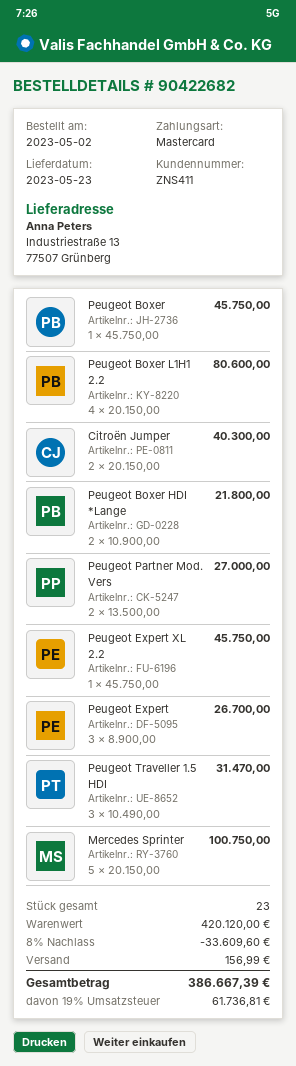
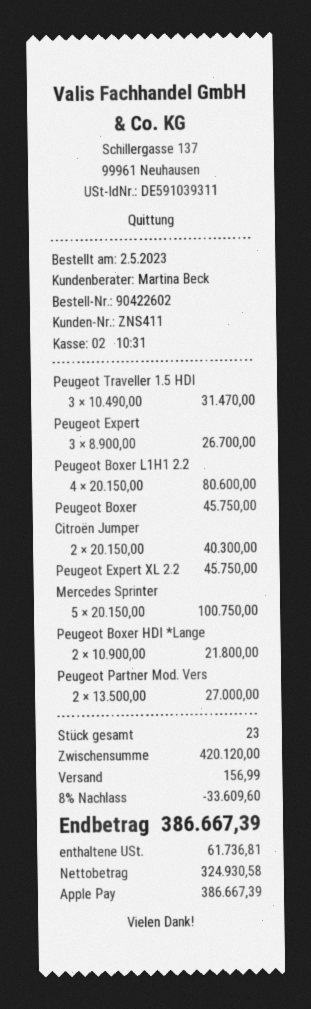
order number: 90422682 -> 90422602
payment method: Mastercard -> Apple Pay

